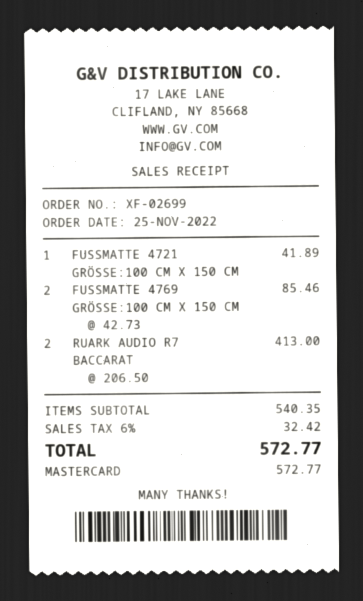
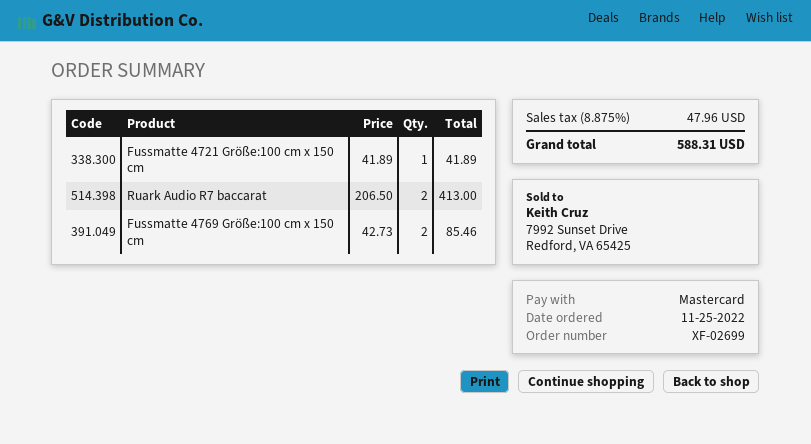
tax: 6% = 32.42 -> 8.875% = 47.96
total: 572.77 -> 588.31

